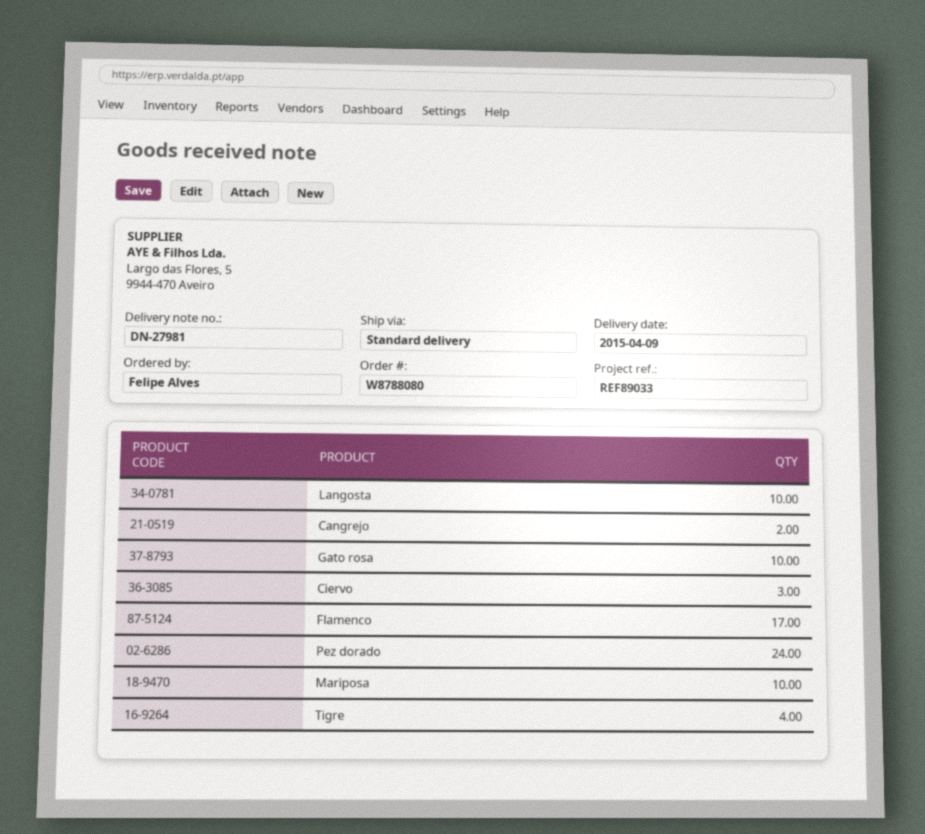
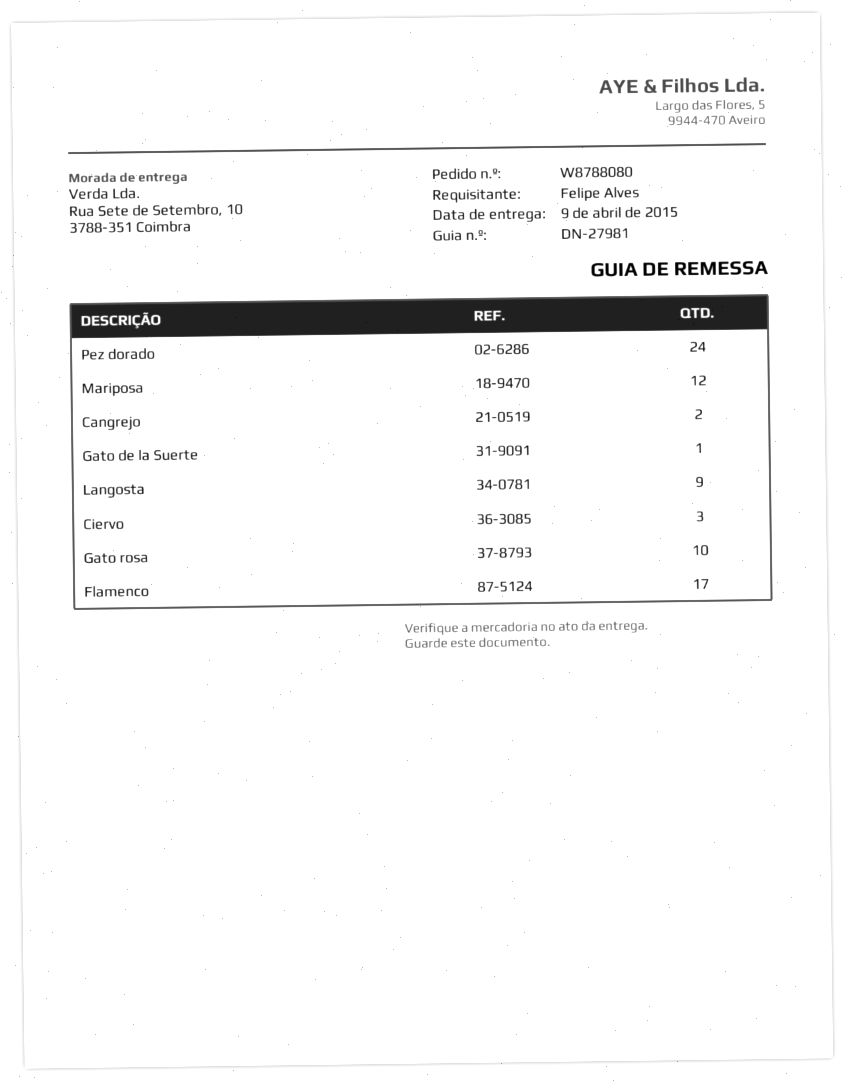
Langosta: 10 -> 9
Mariposa: 10 -> 12
Tigre: 4 -> none
Gato de la Suerte: none -> 1

